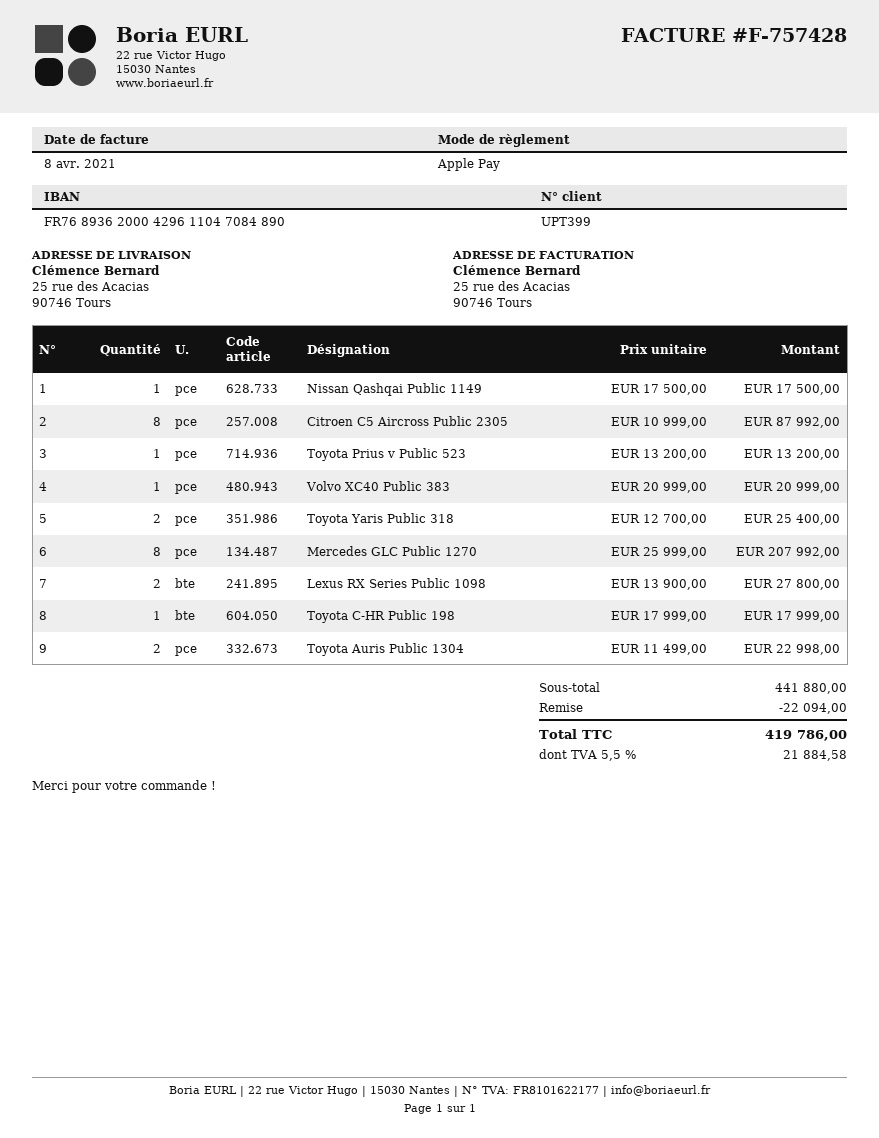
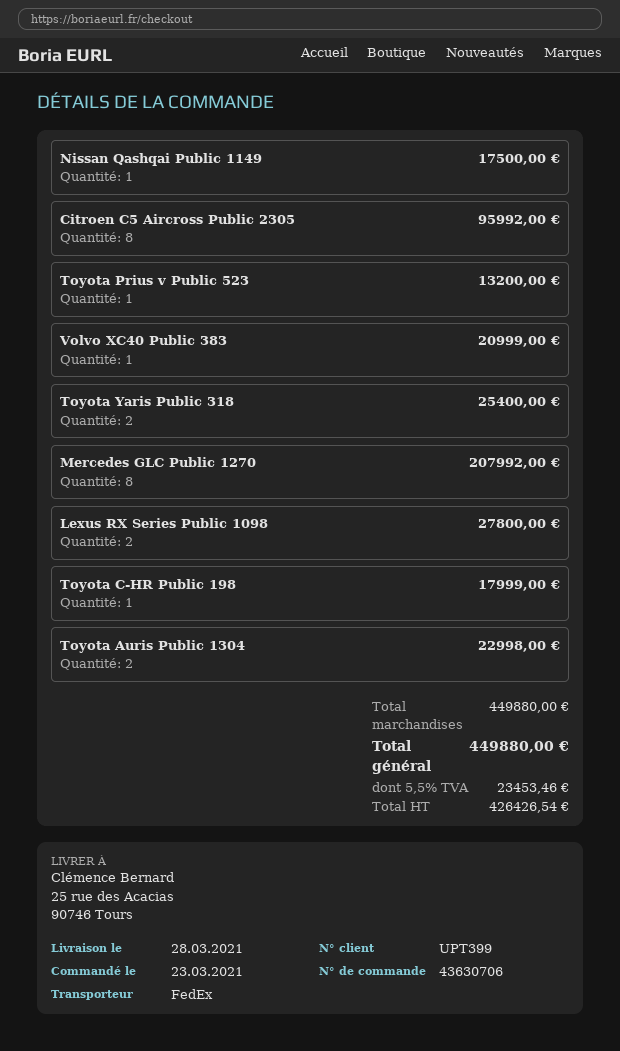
Citroen C5 Aircross Public 2305: 8 for 87992.00 -> 8 for 95992.00
subtotal: 441880.00 -> 449880.00
discount: 22094.00 -> none
tax: 5.5% = 21884.58 -> 5.5% = 23453.46
total: 419786.00 -> 449880.00

